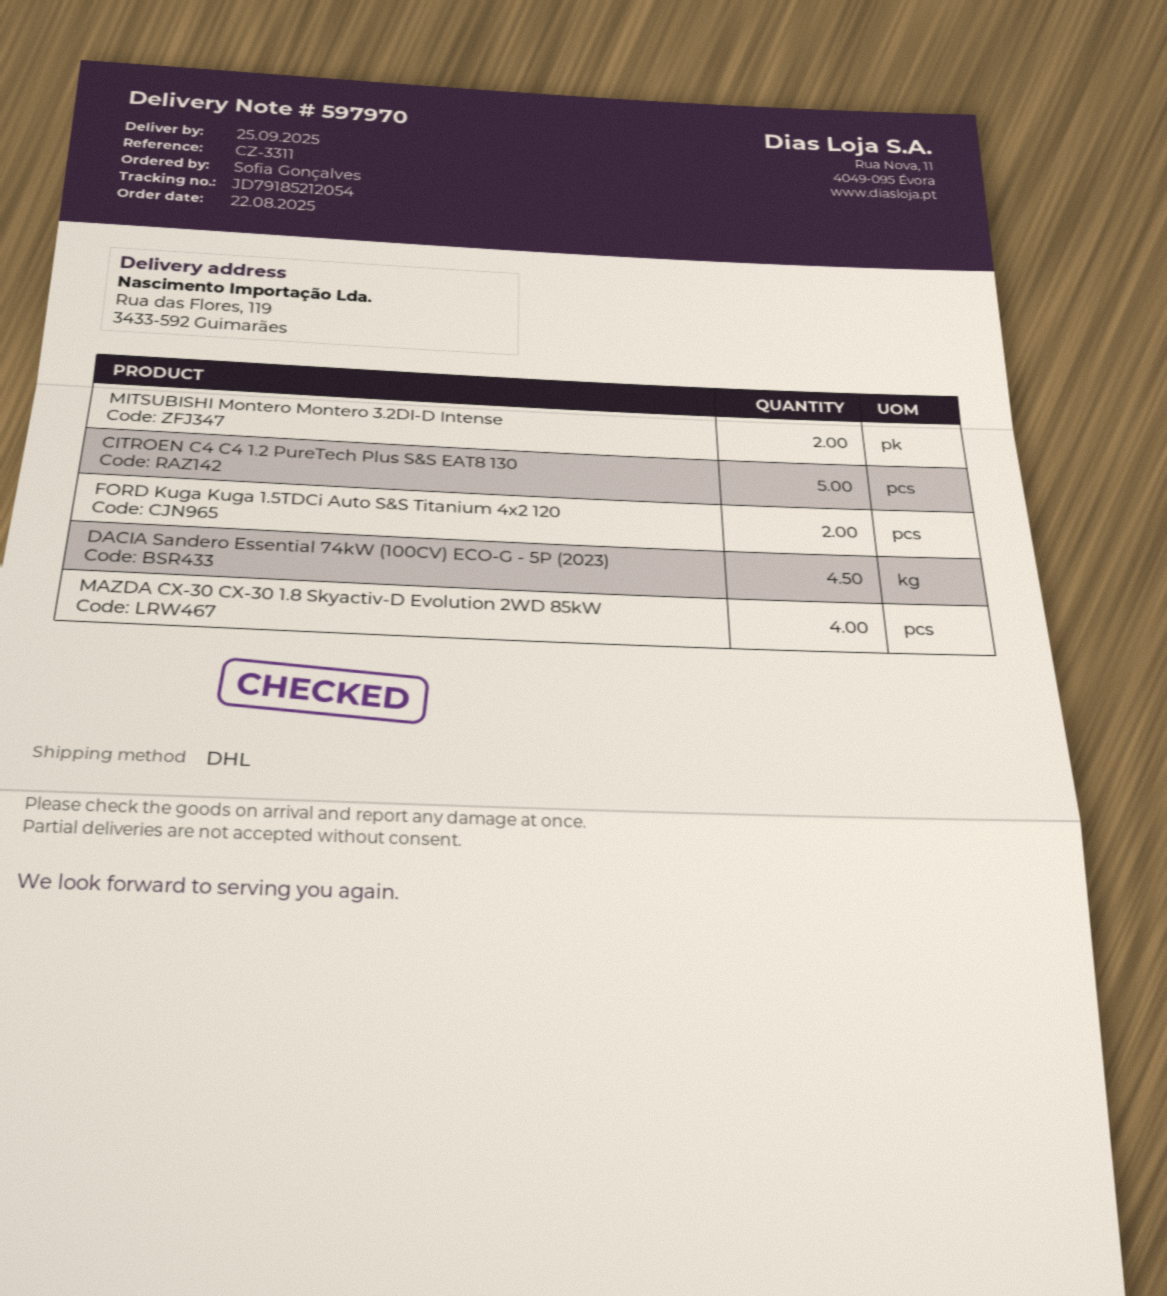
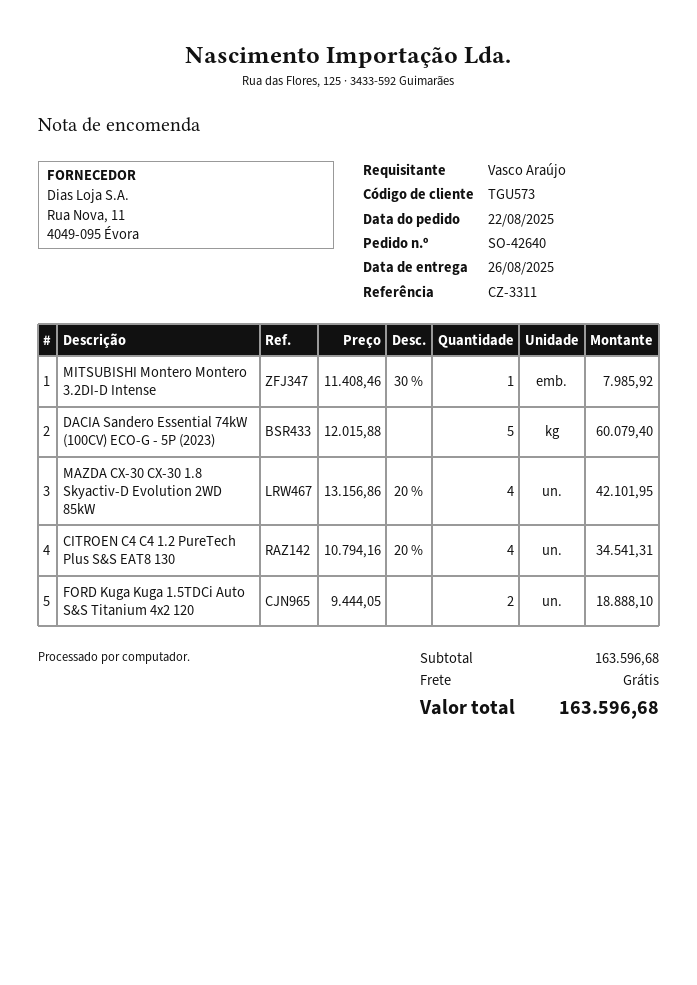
delivery date: 2025-09-25 -> 2025-08-26
ordered by: Sofia Gonçalves -> Vasco Araújo
MITSUBISHI Montero Montero 3.2DI-D Intense: 2 -> 1
CITROEN C4 C4 1.2 PureTech Plus S&S EAT8 130: 5 -> 4
DACIA Sandero Essential 74kW (100CV) ECO-G - 5P (2023): 4.5 -> 5

